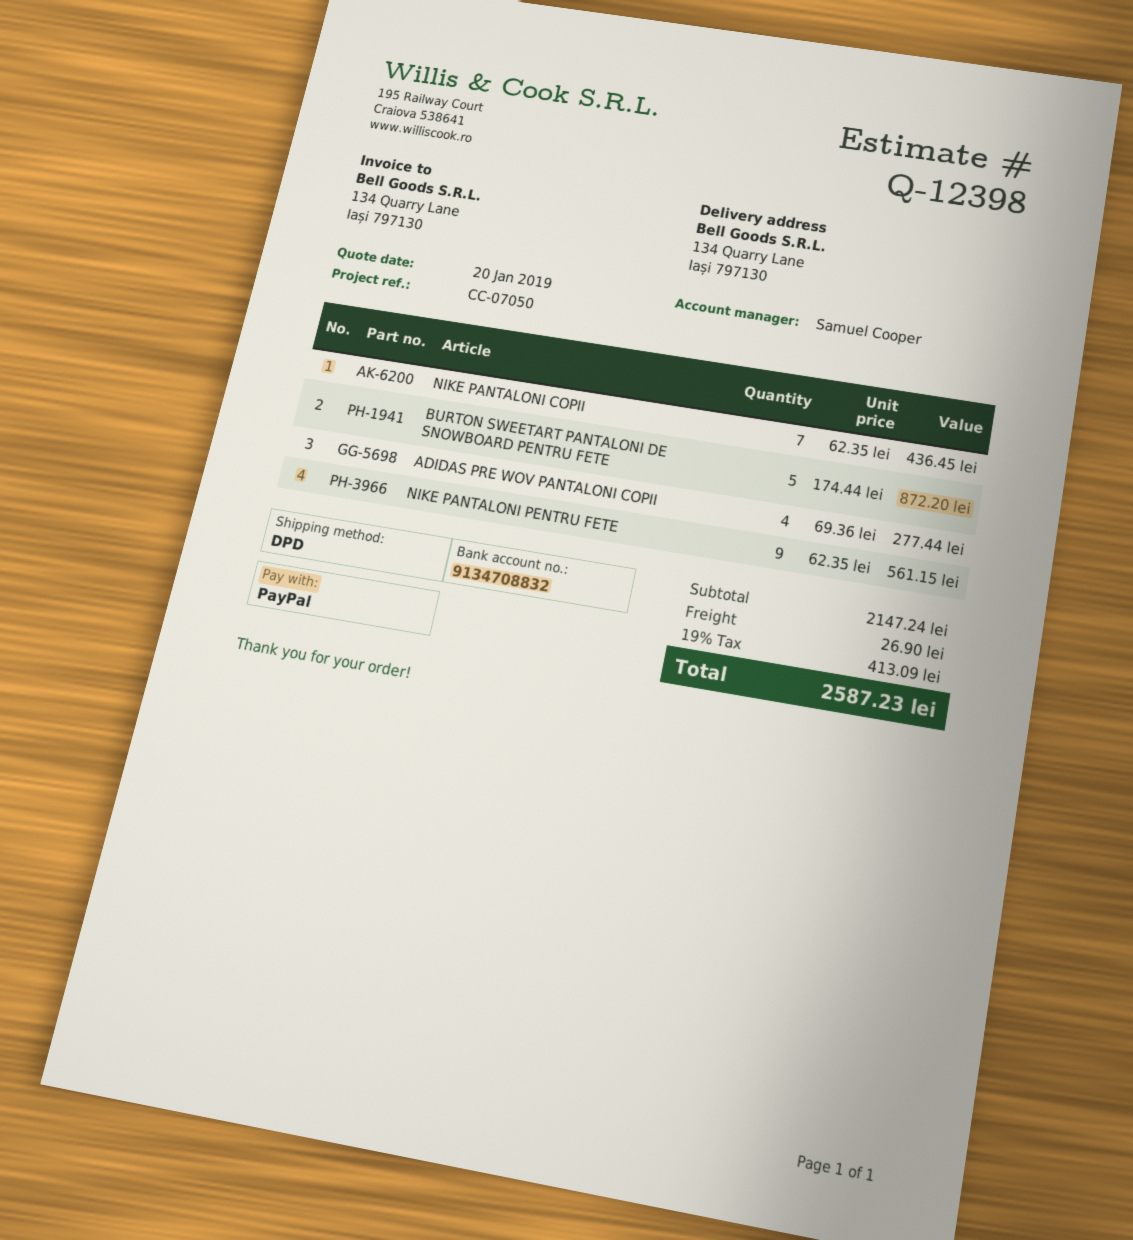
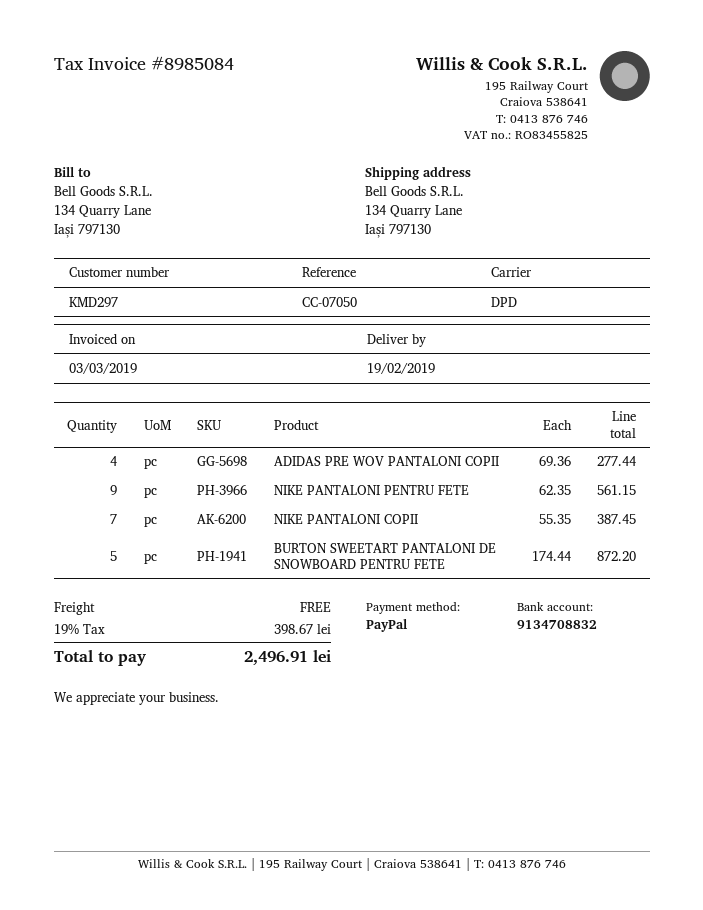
NIKE PANTALONI COPII: 7 x 62.35 = 436.45 -> 7 x 55.35 = 387.45
shipping: 26.90 -> 0.00
tax: 19% = 413.09 -> 19% = 398.67
total: 2587.23 -> 2496.91

